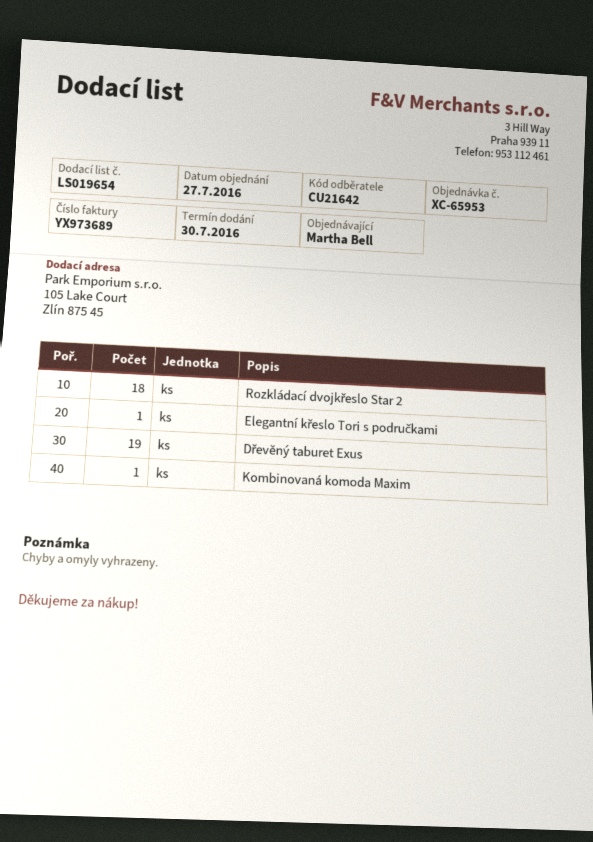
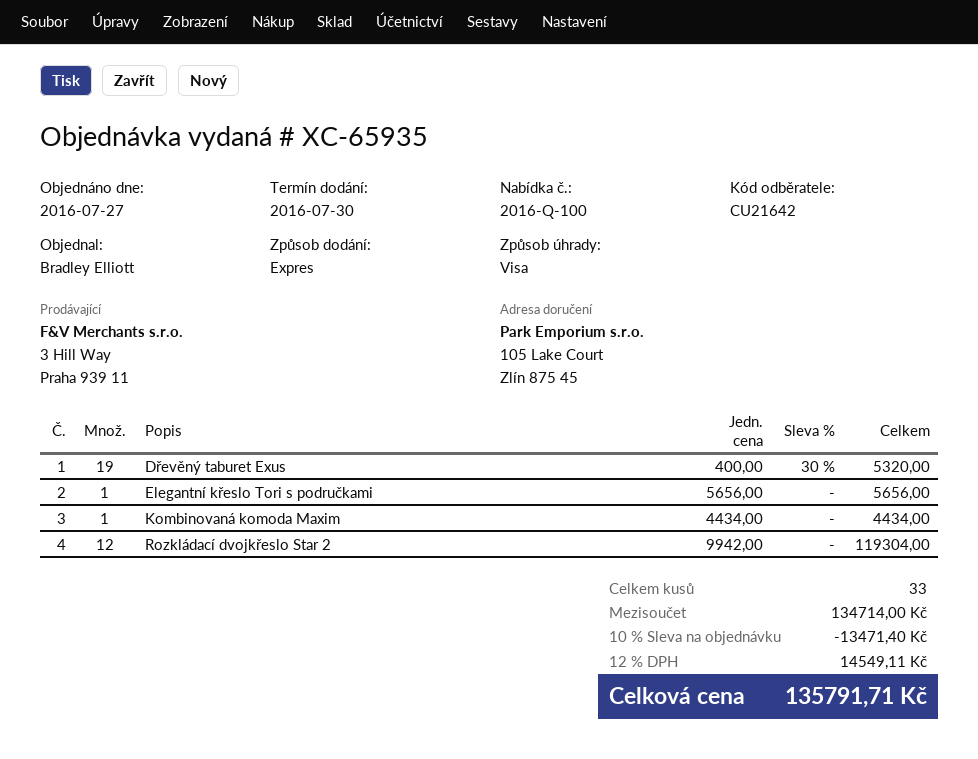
order number: XC-65953 -> XC-65935
ordered by: Martha Bell -> Bradley Elliott
Rozkládací dvojkřeslo Star 2: 18 -> 12

